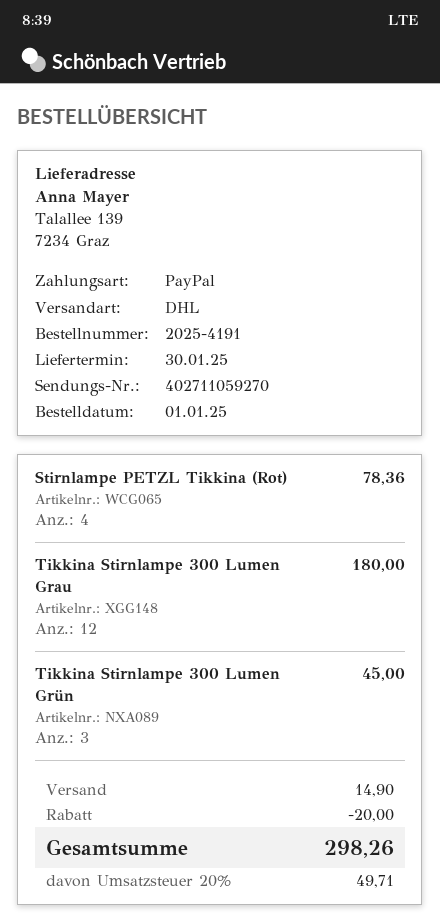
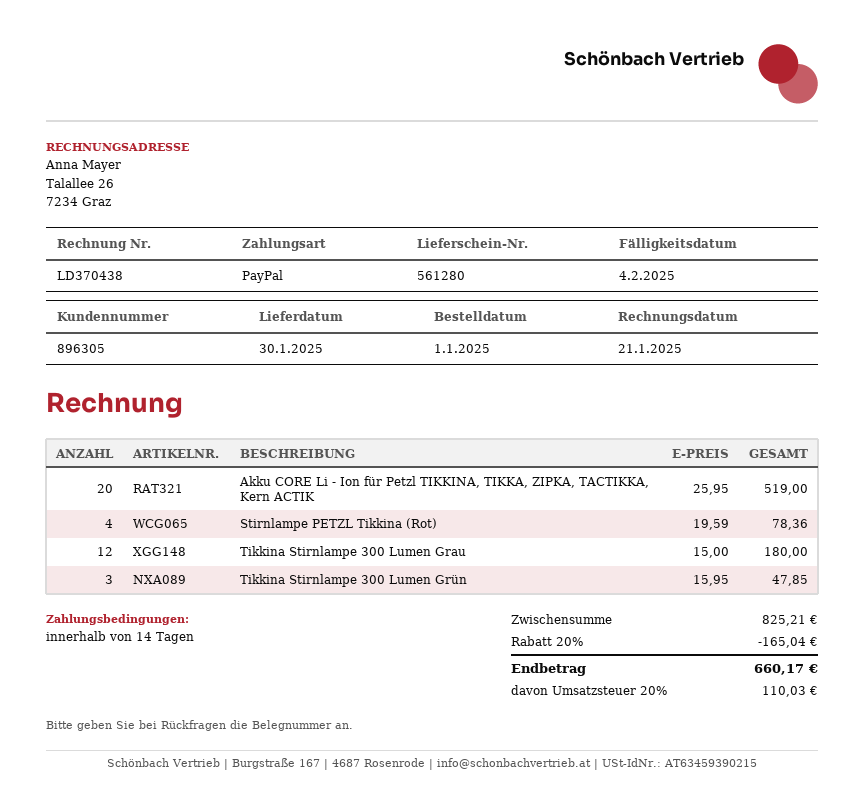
Tikkina Stirnlampe 300 Lumen Grün: 3 for 45.00 -> 3 for 47.85
Akku CORE Li - Ion für Petzl TIKKINA, TIKKA, ZIPKA, TACTIKKA, Kern ACTIK: none -> 20 for 519.00
discount: 20.00 -> 165.04
shipping: 14.90 -> none
tax: 20% = 49.71 -> 20% = 110.03
total: 298.26 -> 660.17

